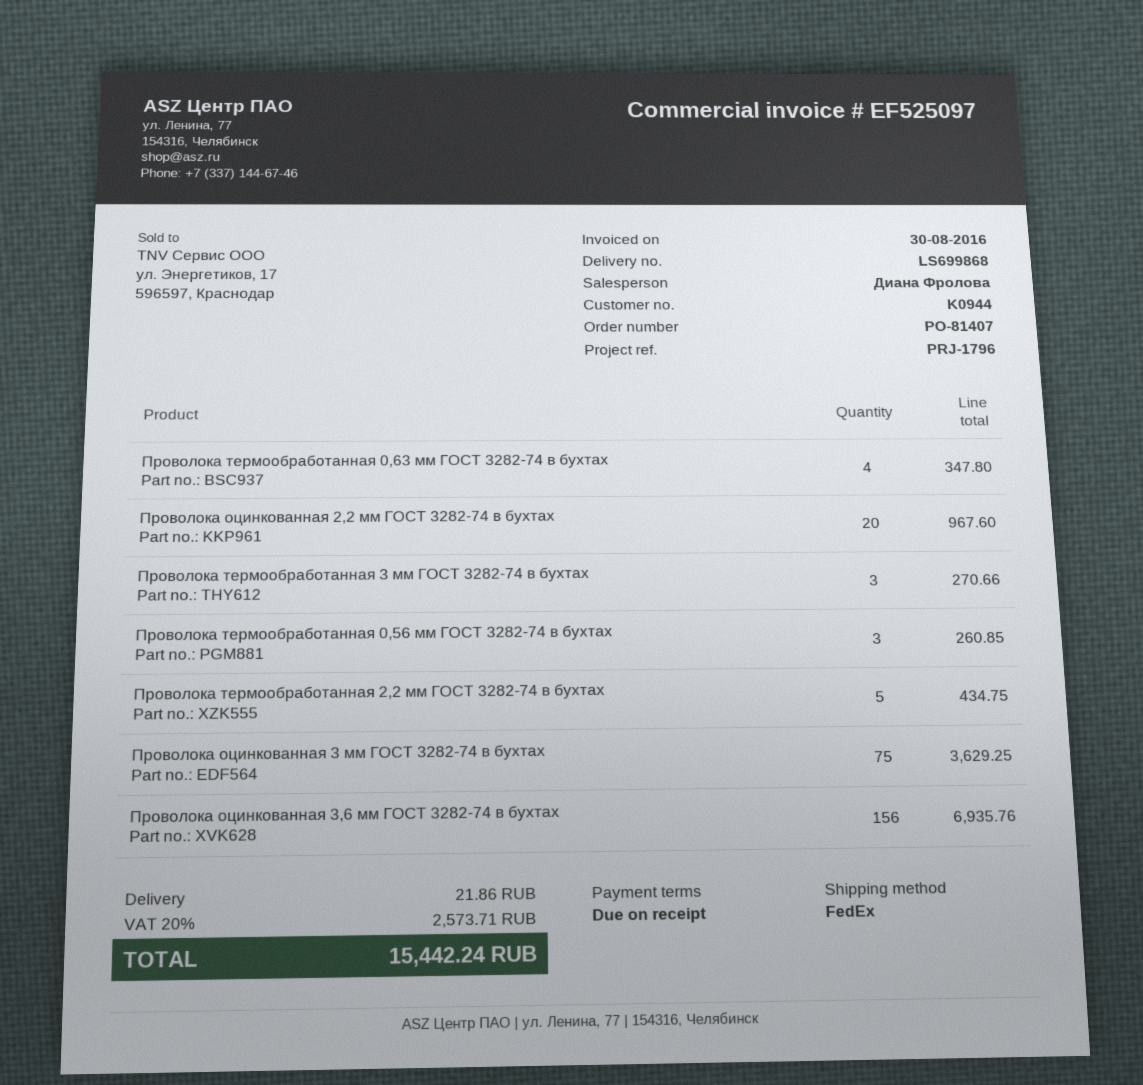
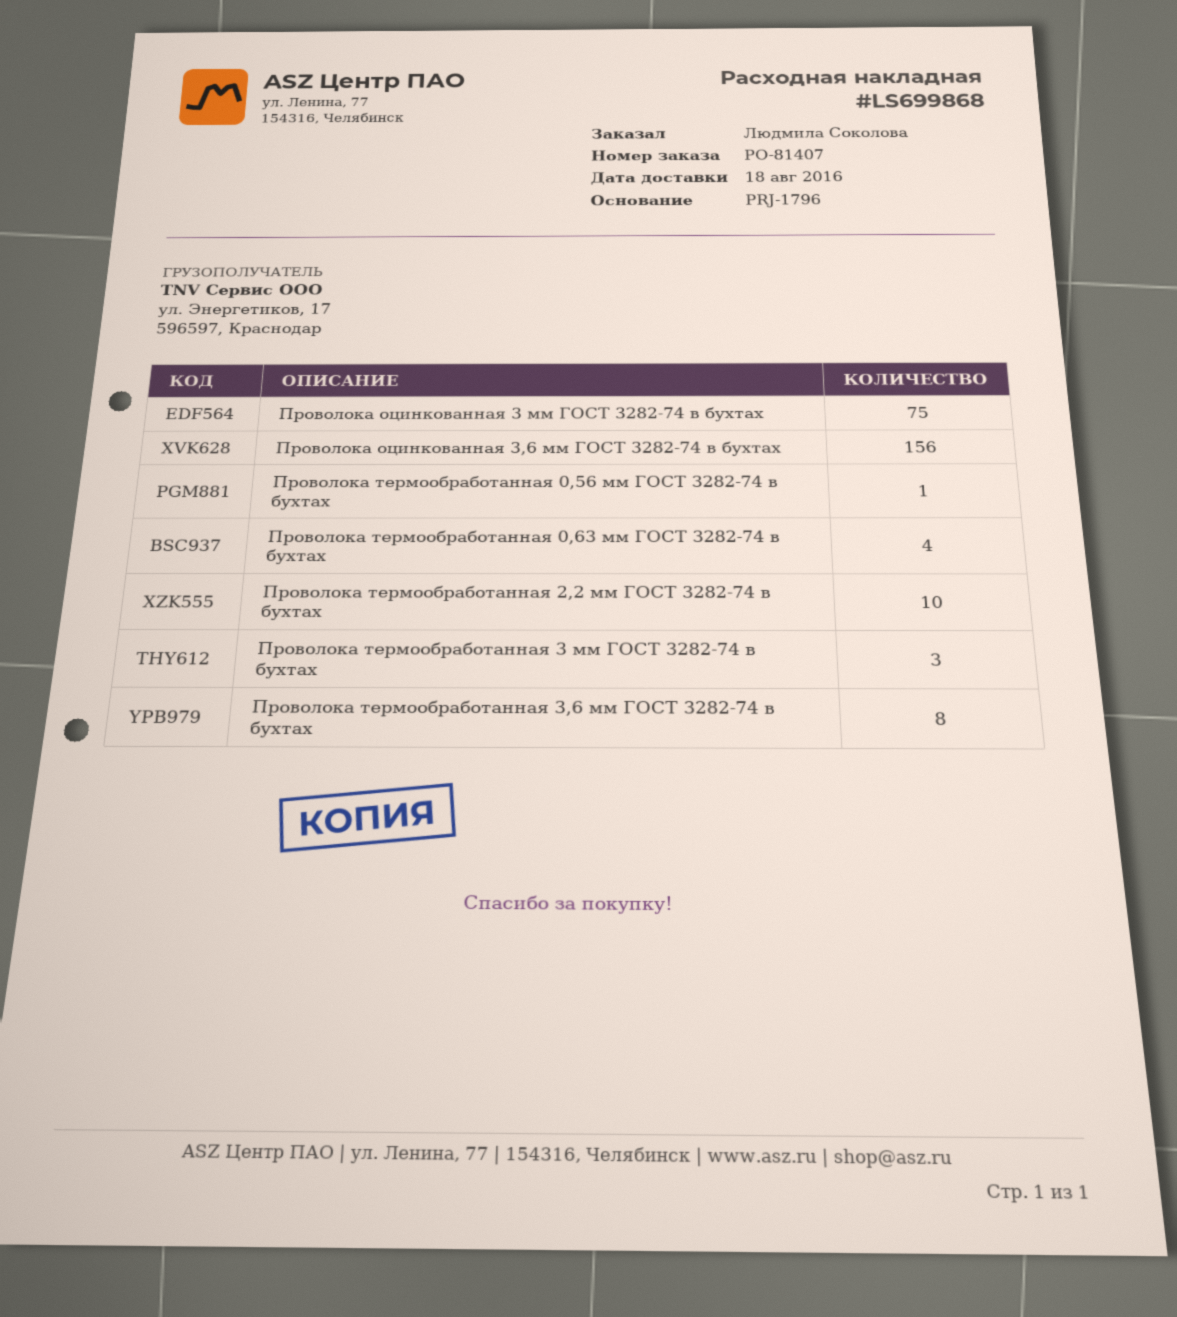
Проволока оцинкованная 2,2 мм ГОСТ 3282-74 в бухтах: 20 -> none
Проволока термообработанная 0,56 мм ГОСТ 3282-74 в бухтах: 3 -> 1
Проволока термообработанная 2,2 мм ГОСТ 3282-74 в бухтах: 5 -> 10
Проволока термообработанная 3,6 мм ГОСТ 3282-74 в бухтах: none -> 8

